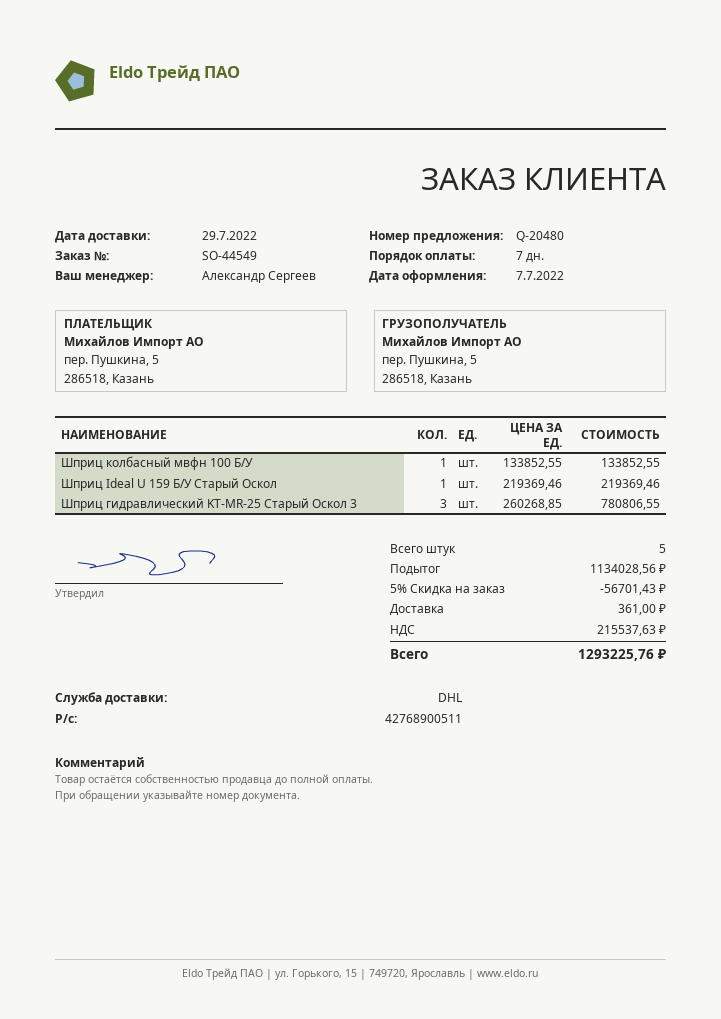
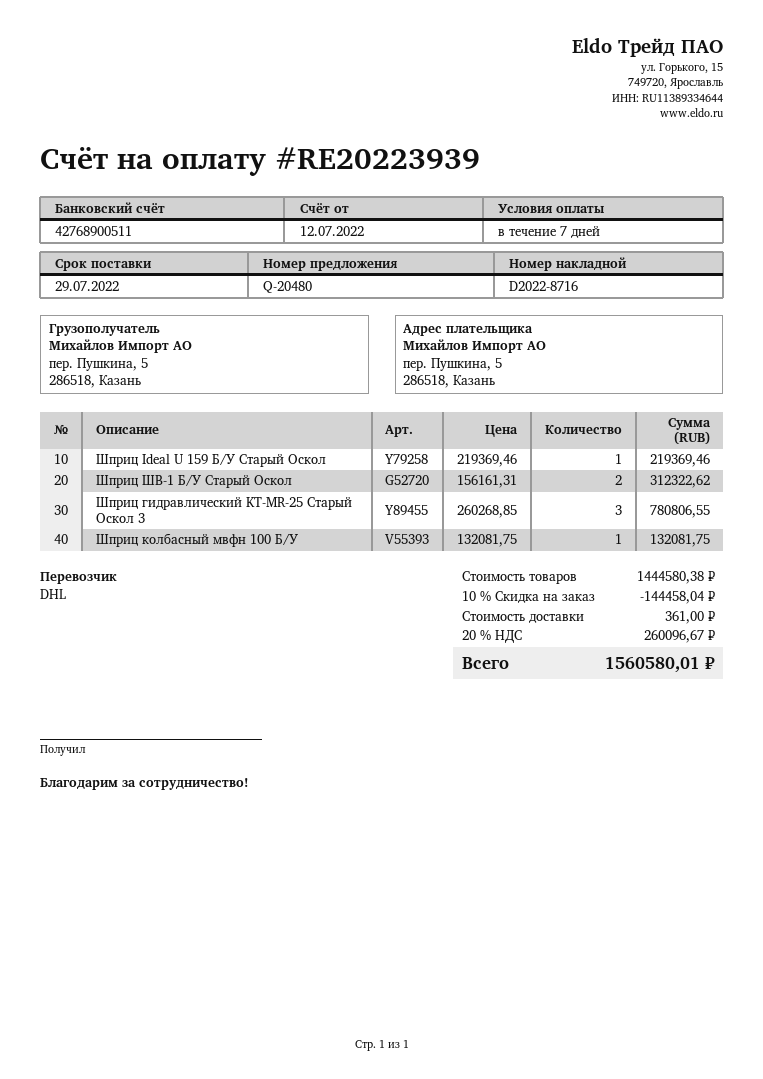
Шприц колбасный мвфн 100 Б/У: 1 x 133852.55 = 133852.55 -> 1 x 132081.75 = 132081.75
Шприц ШВ-1 Б/У Старый Оскол: none -> 2 x 156161.31 = 312322.62
subtotal: 1134028.56 -> 1444580.38
discount: 5% = 56701.43 -> 10% = 144458.04
tax: 215537.63 -> 260096.67
total: 1293225.76 -> 1560580.01

